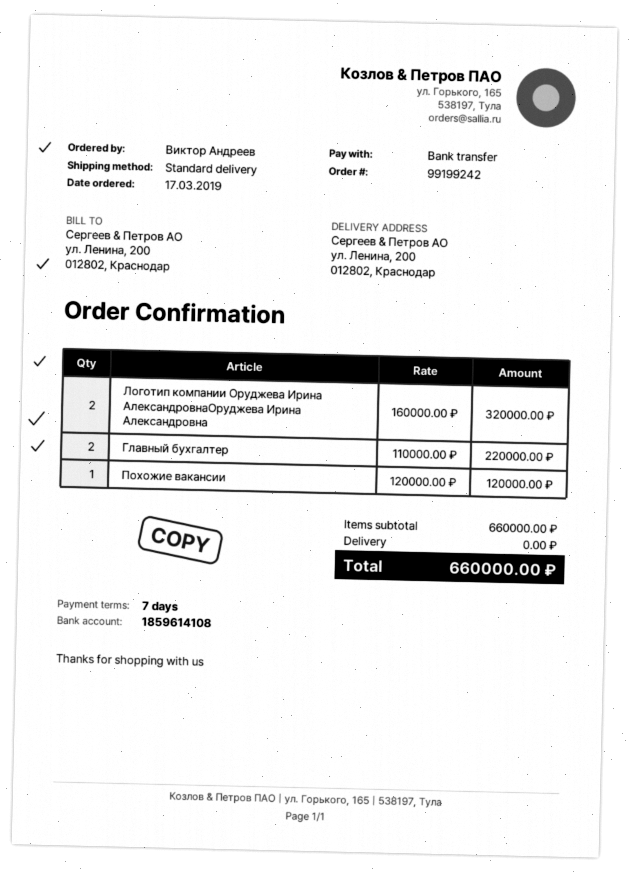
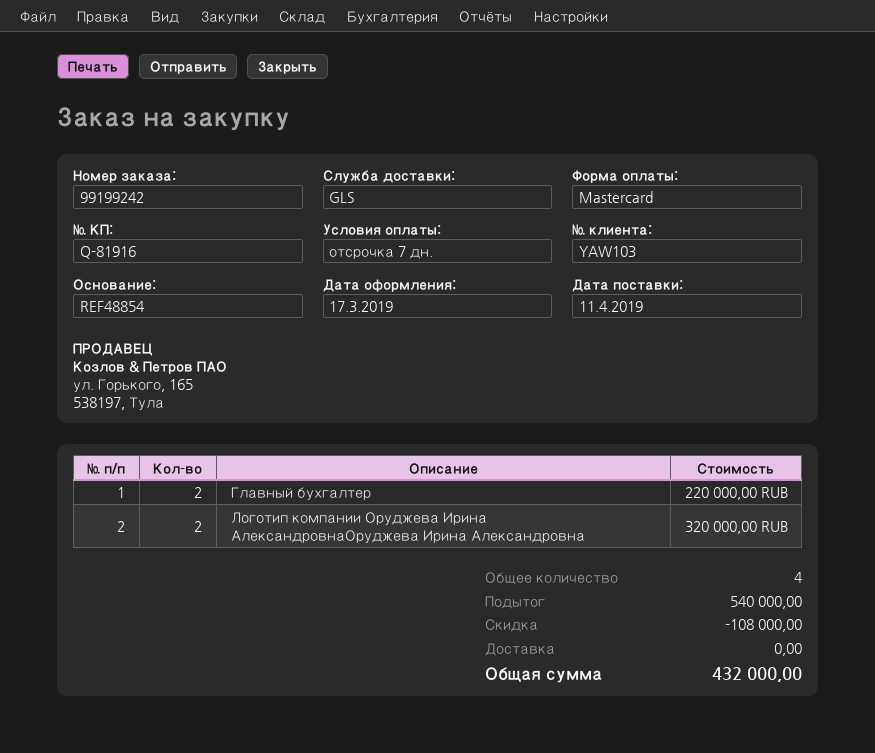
payment method: bank transfer -> Mastercard
shipping method: standard -> GLS
Похожие вакансии: 1 for 120000.00 -> none
subtotal: 660000.00 -> 540000.00
discount: none -> 108000.00
total: 660000.00 -> 432000.00

